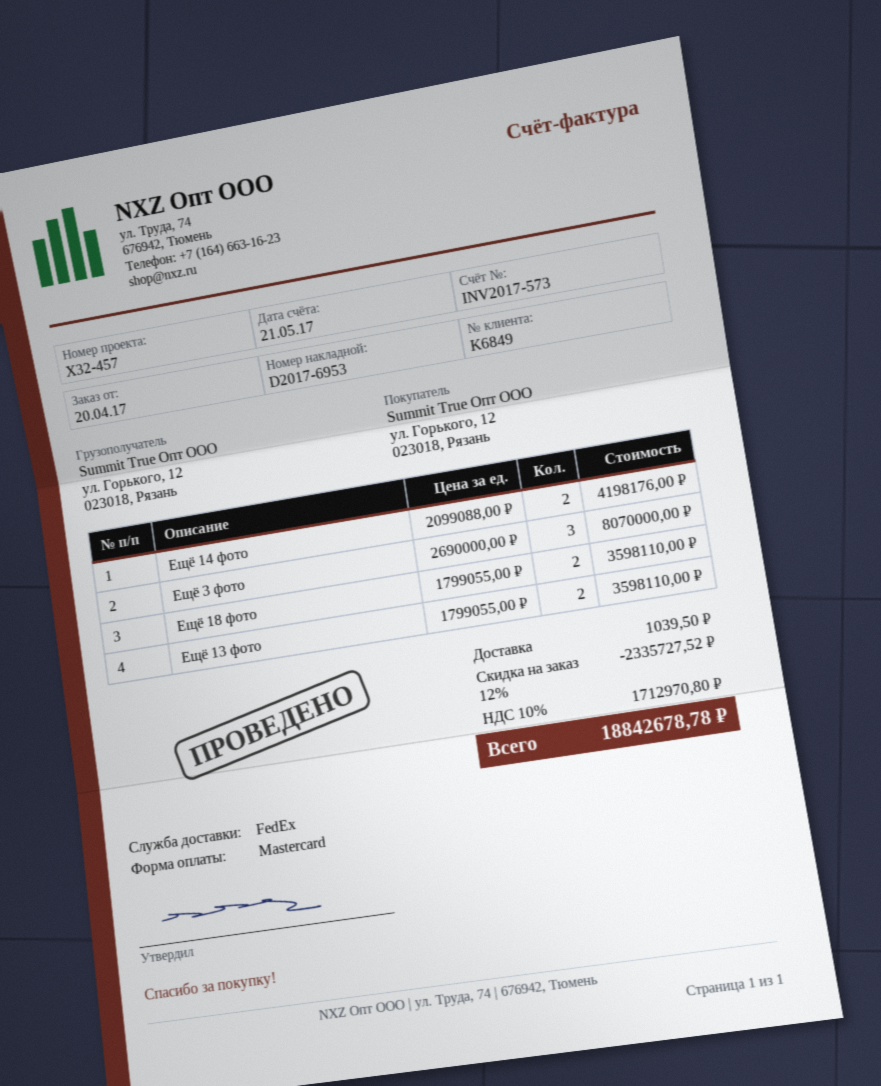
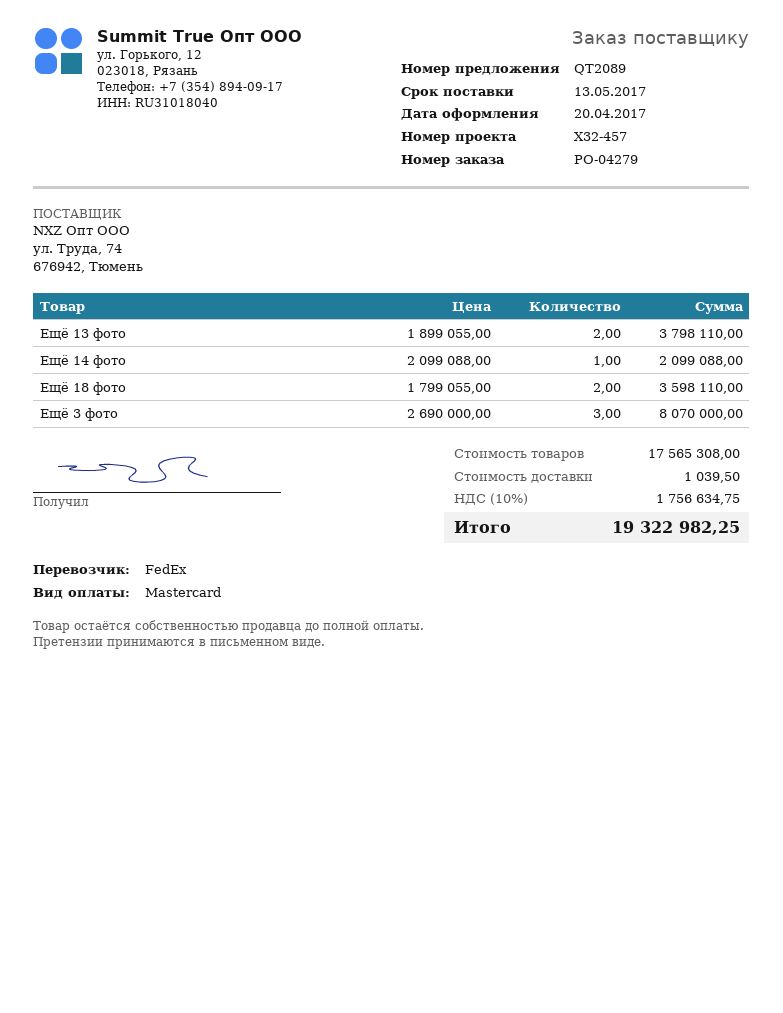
Ещё 14 фото: 2 x 2099088.00 = 4198176.00 -> 1 x 2099088.00 = 2099088.00
Ещё 13 фото: 2 x 1799055.00 = 3598110.00 -> 2 x 1899055.00 = 3798110.00
discount: 12% = 2335727.52 -> none
tax: 10% = 1712970.80 -> 10% = 1756634.75
total: 18842678.78 -> 19322982.25

